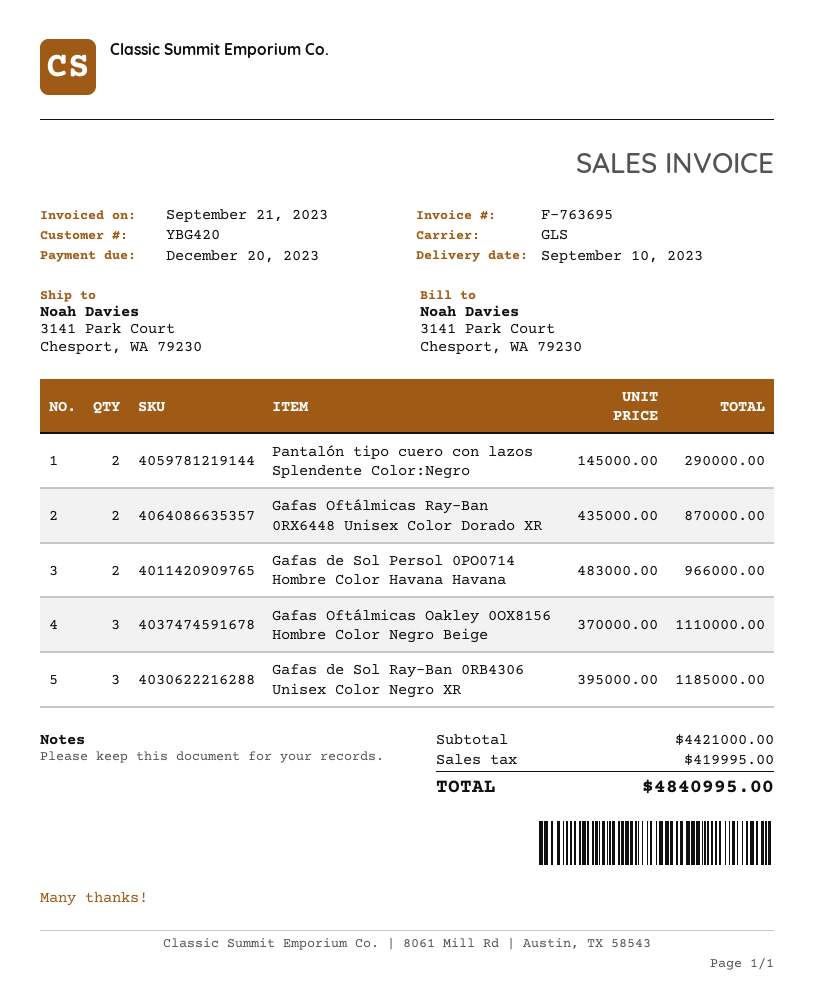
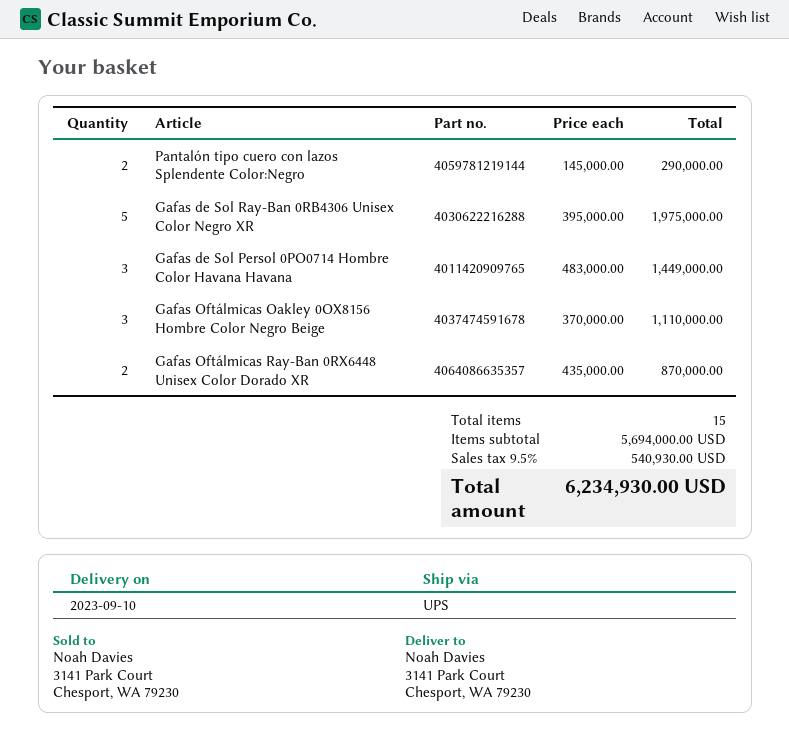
shipping method: GLS -> UPS
Gafas de Sol Persol 0PO0714 Hombre Color Havana Havana: 2 x 483000.00 = 966000.00 -> 3 x 483000.00 = 1449000.00
Gafas de Sol Ray-Ban 0RB4306 Unisex Color Negro XR: 3 x 395000.00 = 1185000.00 -> 5 x 395000.00 = 1975000.00
subtotal: 4421000.00 -> 5694000.00
tax: 419995.00 -> 540930.00
total: 4840995.00 -> 6234930.00

